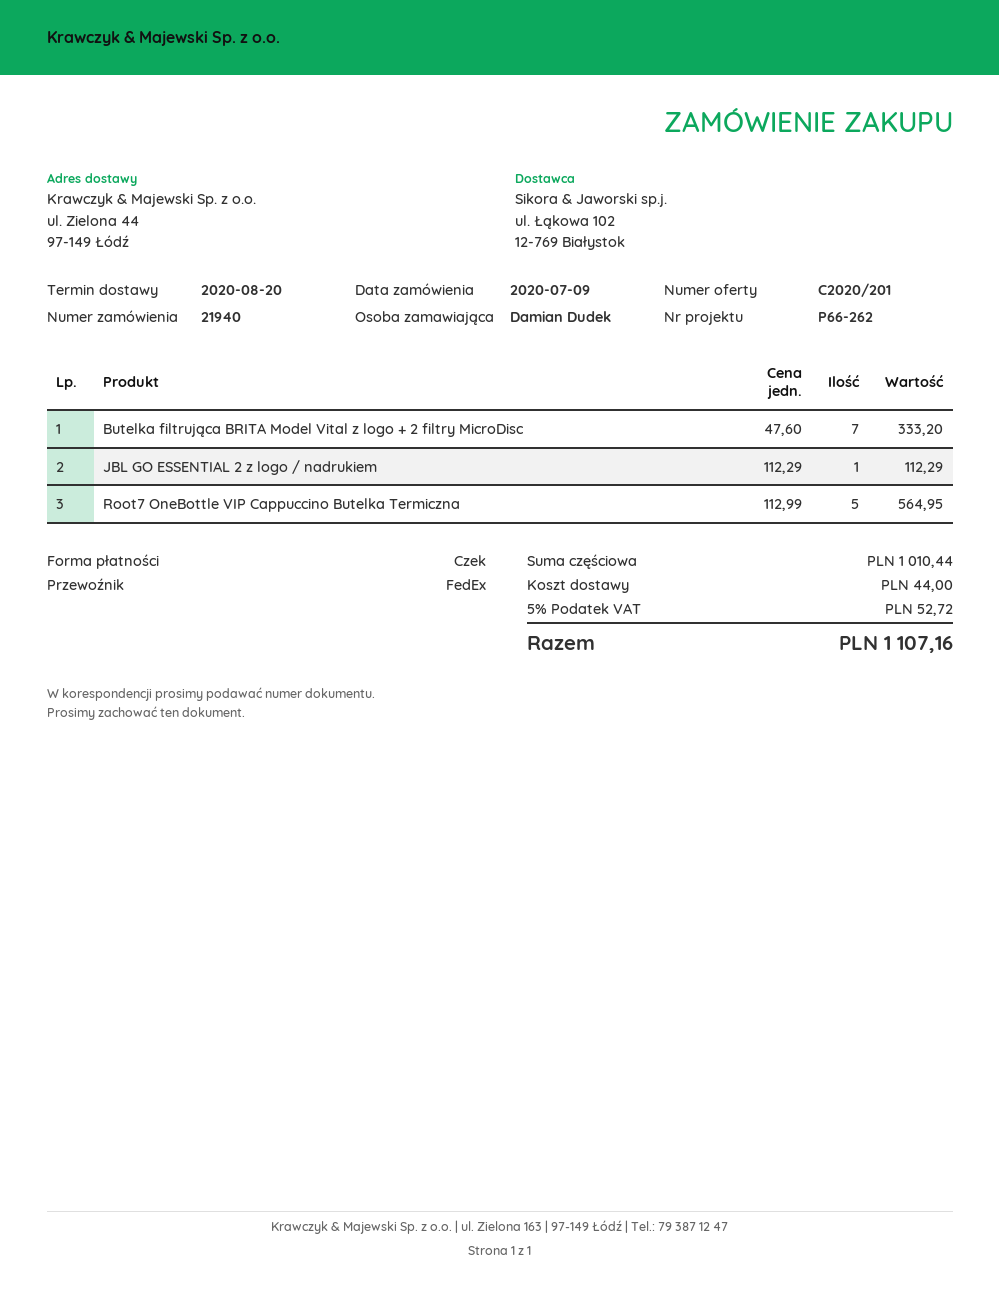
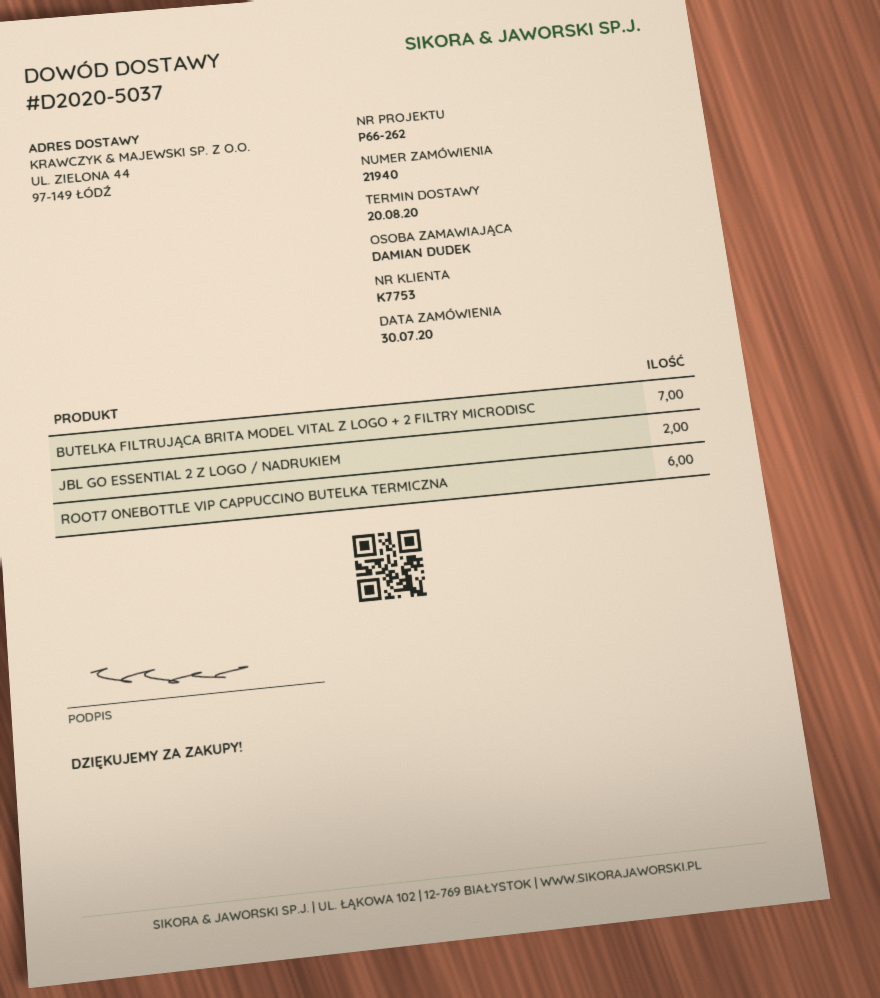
order date: 2020-07-09 -> 2020-07-30
JBL GO ESSENTIAL 2 z logo / nadrukiem: 1 -> 2
Root7 OneBottle VIP Cappuccino Butelka Termiczna: 5 -> 6

